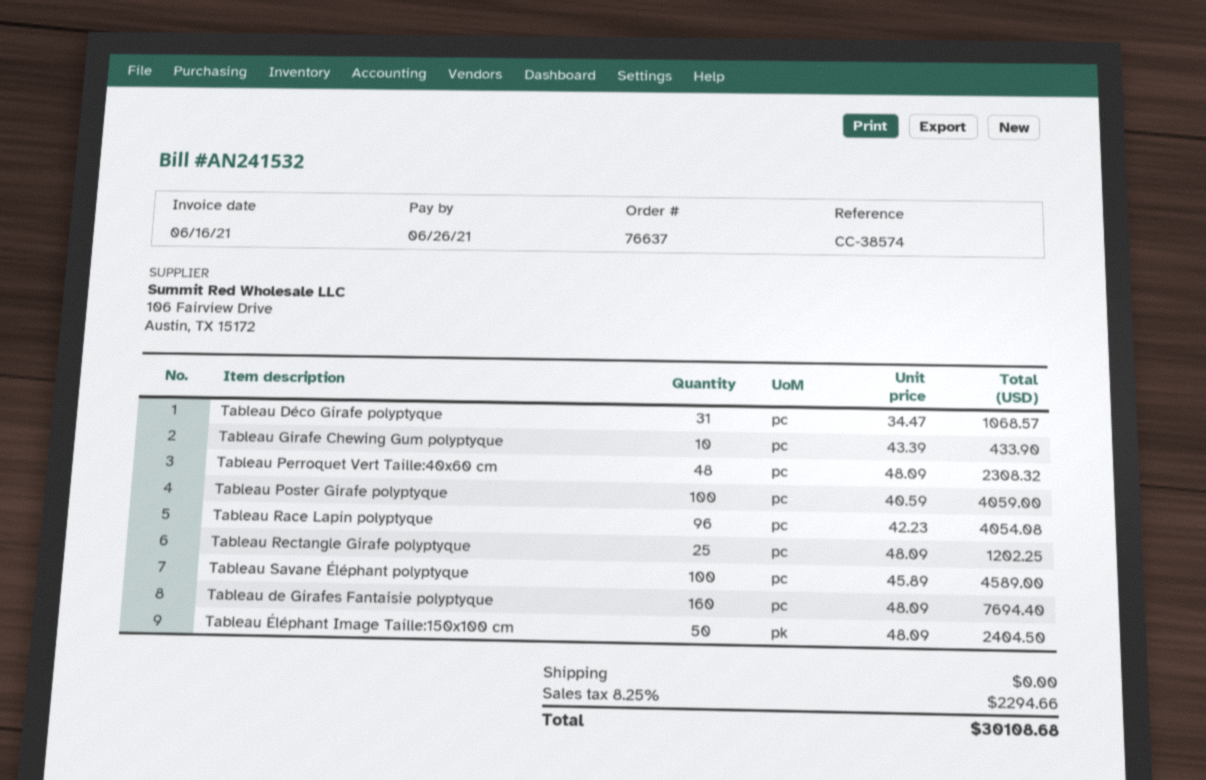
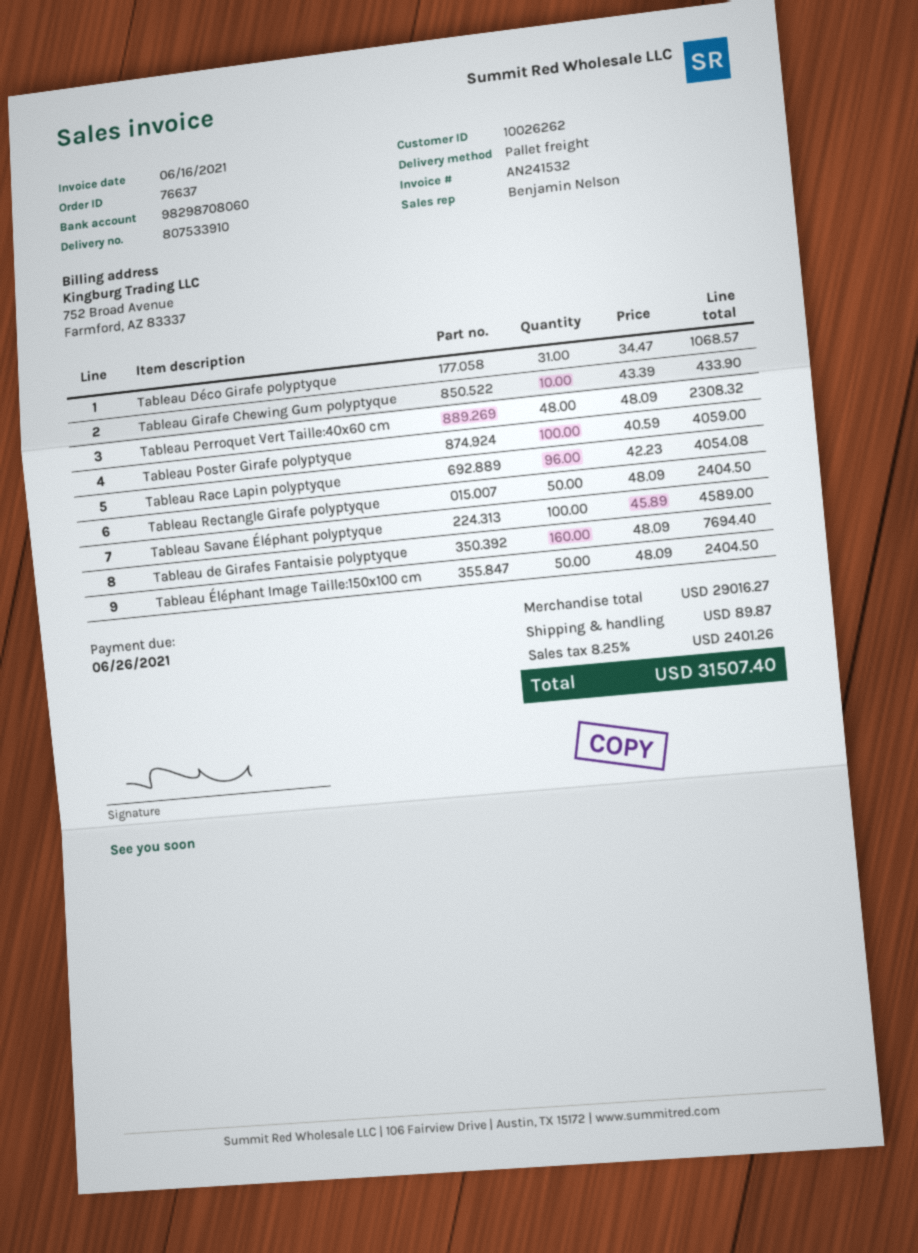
Tableau Rectangle Girafe polyptyque: 25 x 48.09 = 1202.25 -> 50 x 48.09 = 2404.50
shipping: 0.00 -> 89.87
tax: 8.25% = 2294.66 -> 8.25% = 2401.26
total: 30108.68 -> 31507.40

